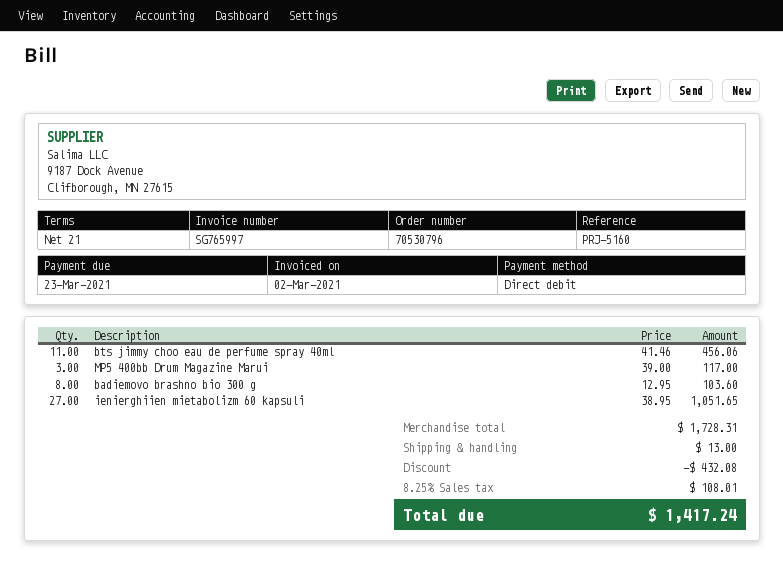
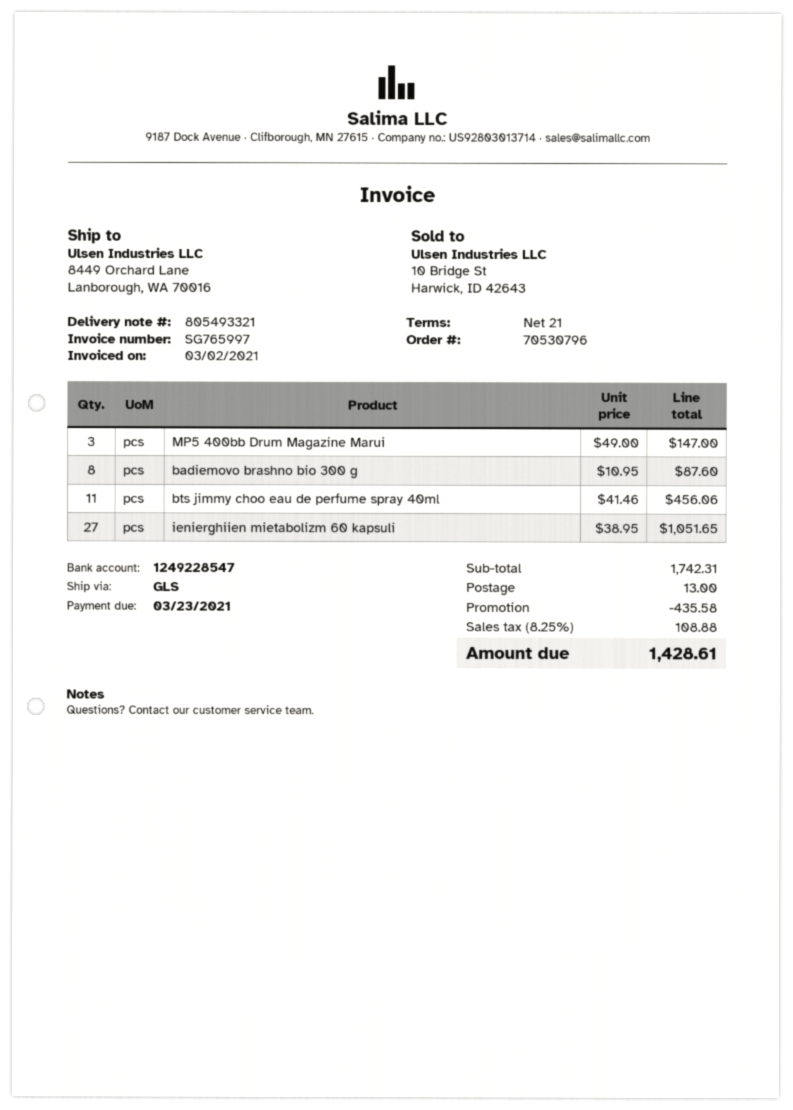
MP5 400bb Drum Magazine Marui: 3 x 39.00 = 117.00 -> 3 x 49.00 = 147.00
badiemovo brashno bio 300 g: 8 x 12.95 = 103.60 -> 8 x 10.95 = 87.60
subtotal: 1728.31 -> 1742.31
discount: 432.08 -> 435.58
tax: 8.25% = 108.01 -> 8.25% = 108.88
total: 1417.24 -> 1428.61

